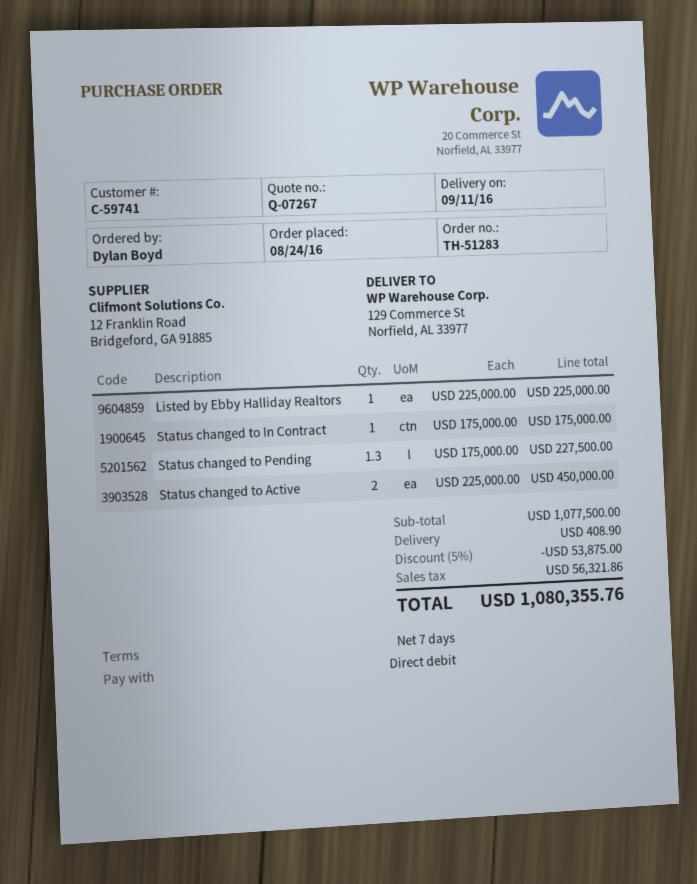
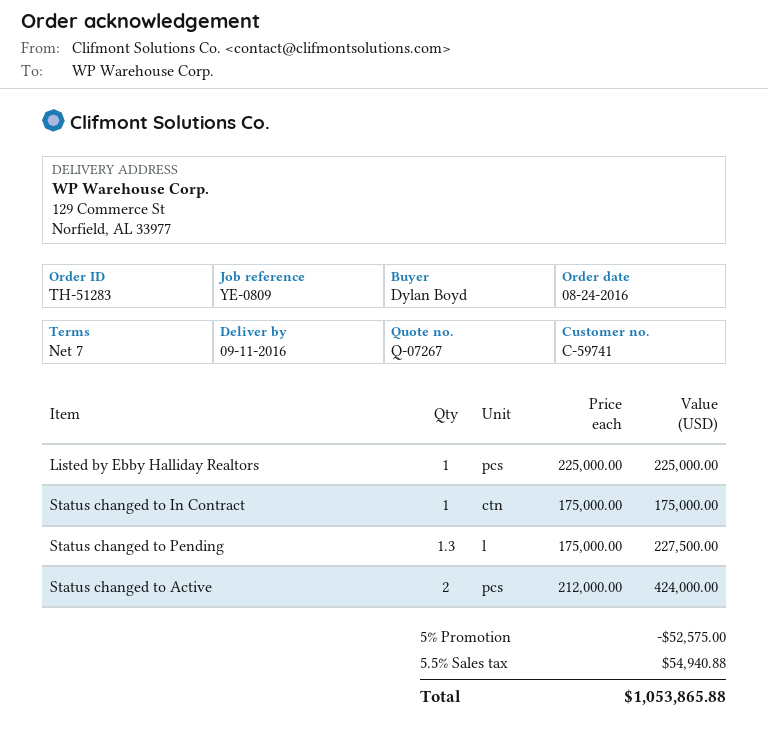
Status changed to Active: 2 x 225000.00 = 450000.00 -> 2 x 212000.00 = 424000.00
discount: 5% = 53875.00 -> 5% = 52575.00
shipping: 408.90 -> none
tax: 56321.86 -> 54940.88
total: 1080355.76 -> 1053865.88

